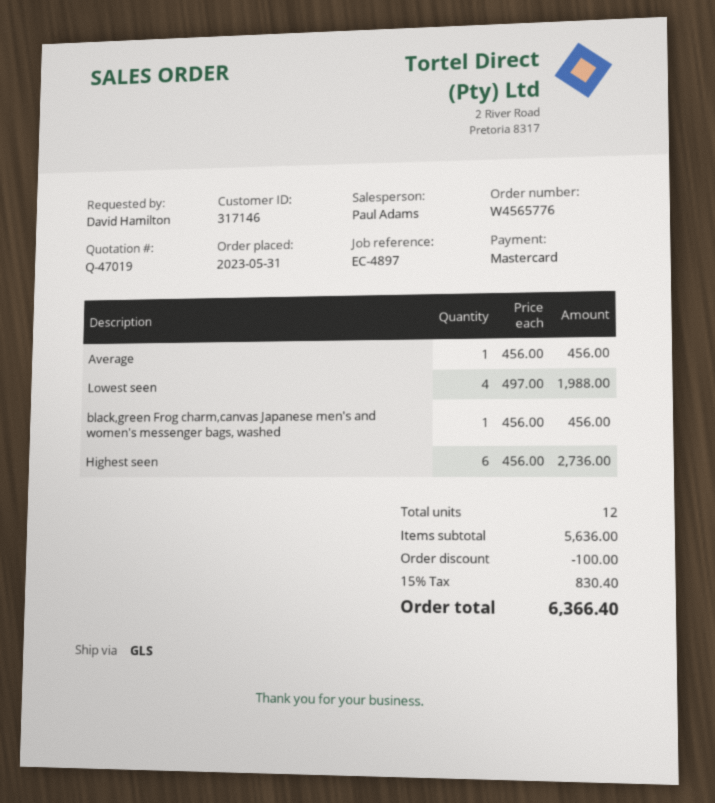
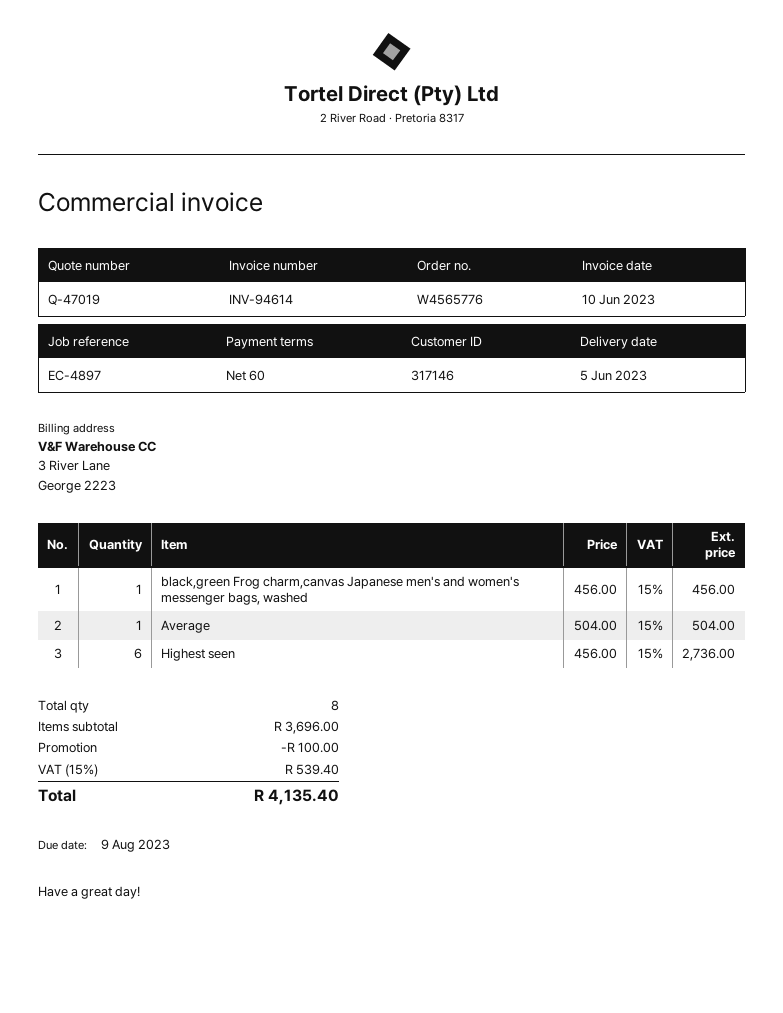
Average: 1 x 456.00 = 456.00 -> 1 x 504.00 = 504.00
Lowest seen: 4 x 497.00 = 1988.00 -> none
total quantity: 12 -> 8
subtotal: 5636.00 -> 3696.00
tax: 15% = 830.40 -> 15% = 539.40
total: 6366.40 -> 4135.40

